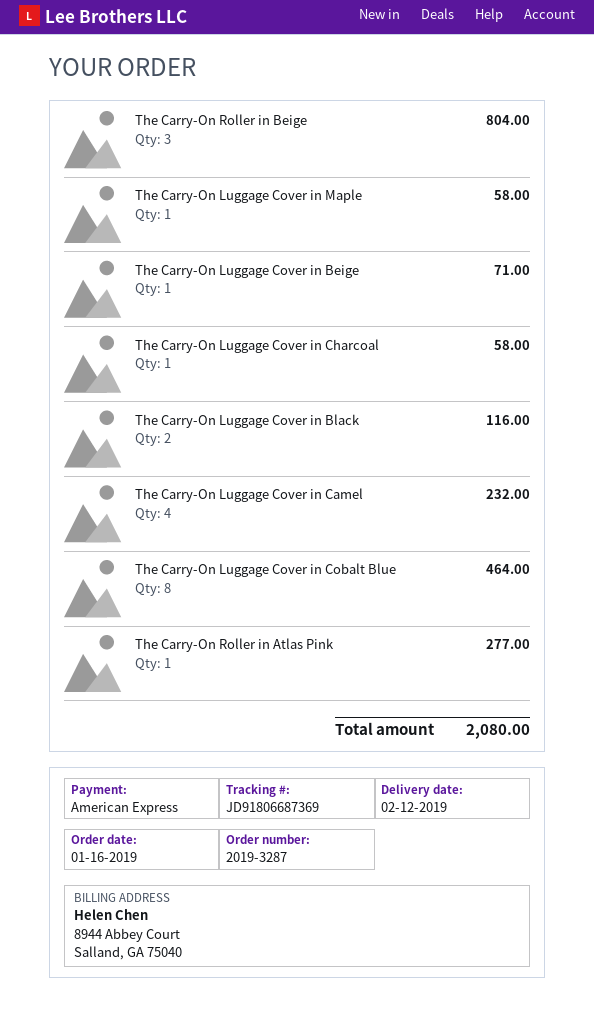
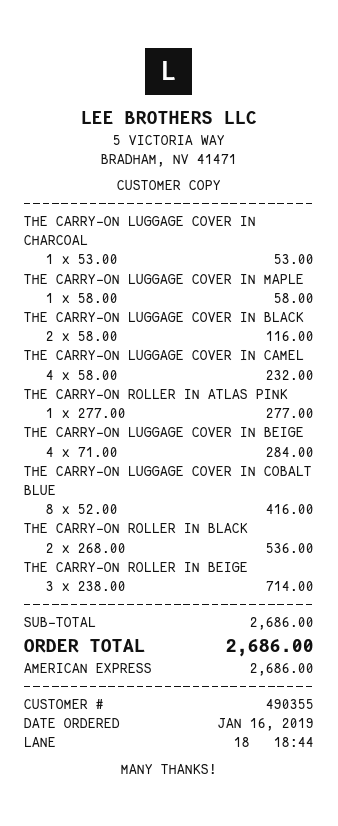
The Carry-On Roller in Beige: 3 for 804.00 -> 3 for 714.00
The Carry-On Luggage Cover in Beige: 1 for 71.00 -> 4 for 284.00
The Carry-On Luggage Cover in Charcoal: 1 for 58.00 -> 1 for 53.00
The Carry-On Luggage Cover in Cobalt Blue: 8 for 464.00 -> 8 for 416.00
THE CARRY-ON ROLLER IN BLACK: none -> 2 for 536.00
total: 2080.00 -> 2686.00

